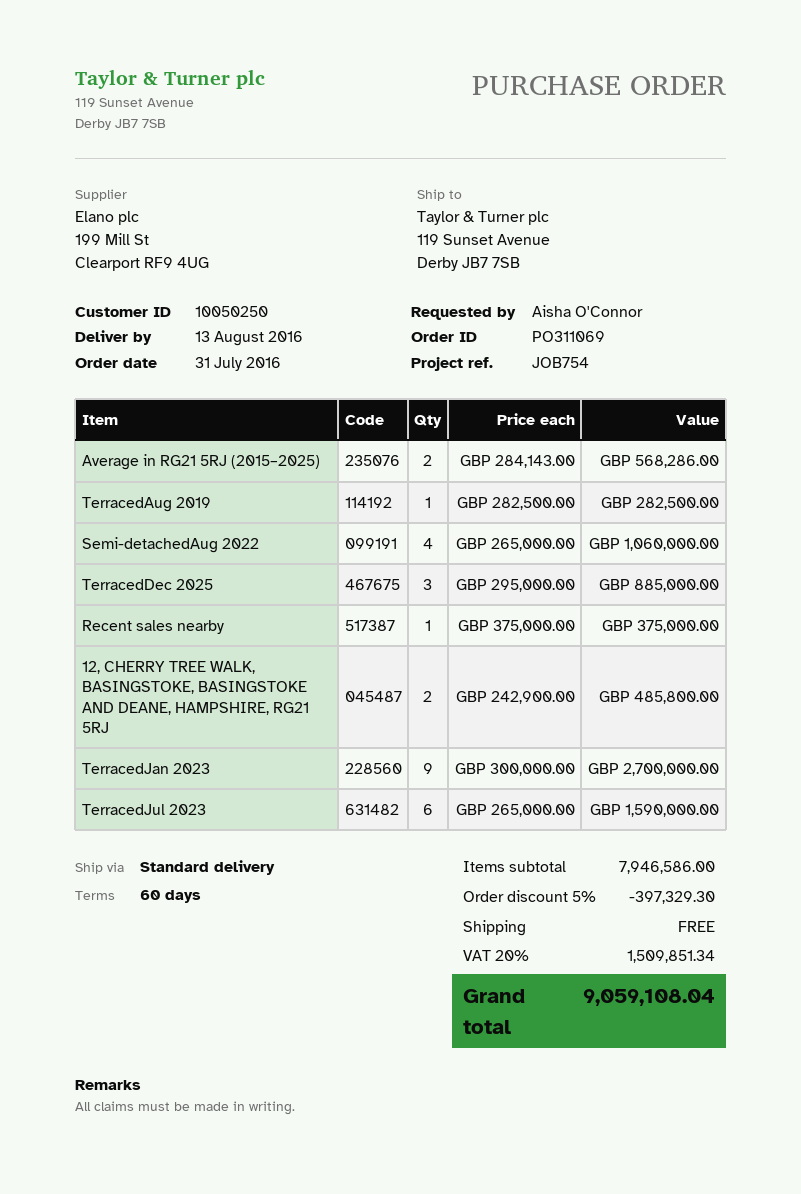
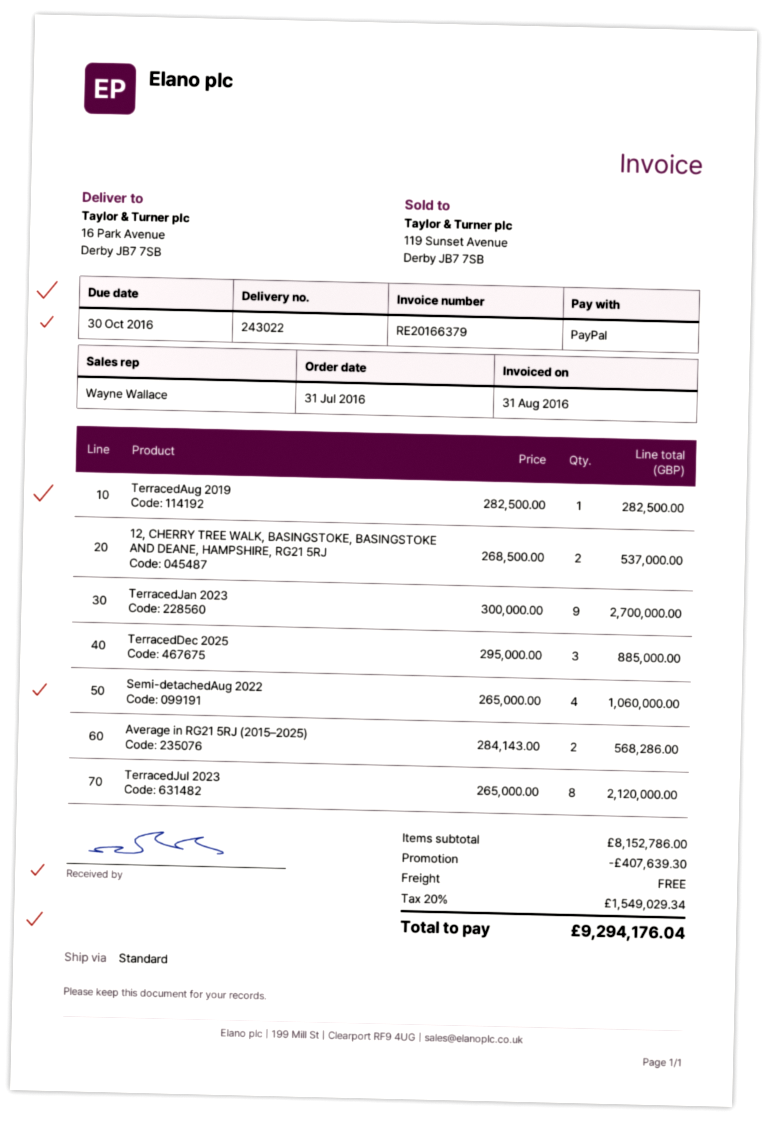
ship to: 119 Sunset Avenue, Derby JB7 7SB -> 16 Park Avenue, Derby JB7 7SB
Recent sales nearby: 1 x 375000.00 = 375000.00 -> none
12, CHERRY TREE WALK, BASINGSTOKE, BASINGSTOKE AND DEANE, HAMPSHIRE, RG21 5RJ: 2 x 242900.00 = 485800.00 -> 2 x 268500.00 = 537000.00
TerracedJul 2023: 6 x 265000.00 = 1590000.00 -> 8 x 265000.00 = 2120000.00
subtotal: 7946586.00 -> 8152786.00
discount: 397329.30 -> 407639.30
tax: 20% = 1509851.34 -> 20% = 1549029.34
total: 9059108.04 -> 9294176.04

